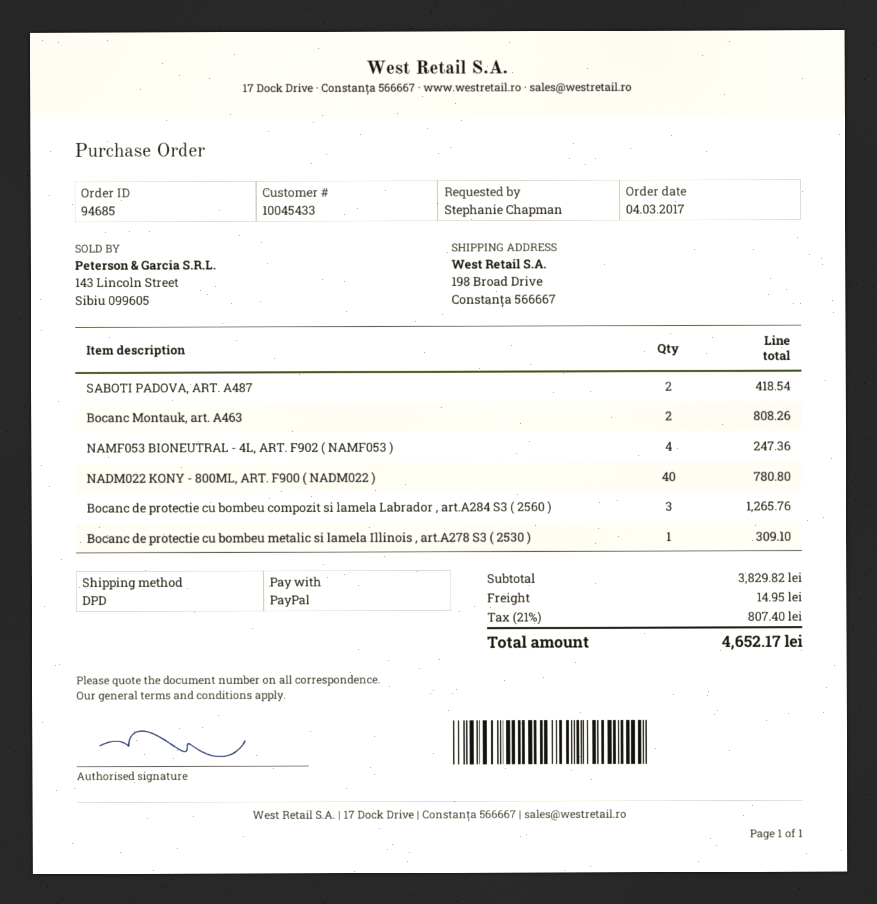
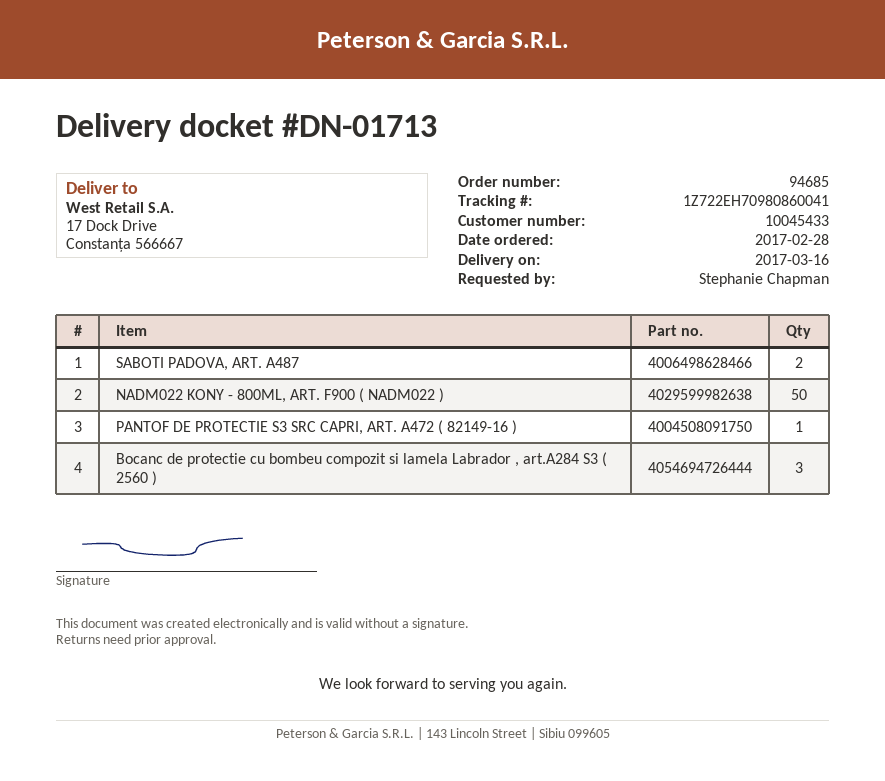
order date: 2017-03-04 -> 2017-02-28
ship to: 198 Broad Drive, Constanța 566667 -> 17 Dock Drive, Constanța 566667
Bocanc Montauk, art. A463: 2 -> none
NAMF053 BIONEUTRAL - 4L, ART. F902 ( NAMF053 ): 4 -> none
NADM022 KONY - 800ML, ART. F900 ( NADM022 ): 40 -> 50
Bocanc de protectie cu bombeu metalic si lamela Illinois , art.A278 S3 ( 2530 ): 1 -> none
PANTOF DE PROTECTIE S3 SRC CAPRI, ART. A472 ( 82149-16 ): none -> 1

